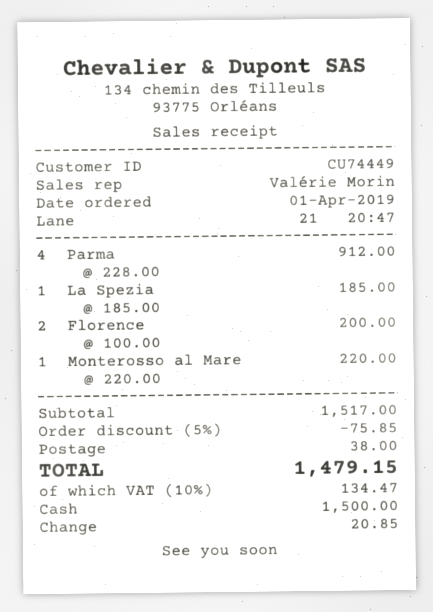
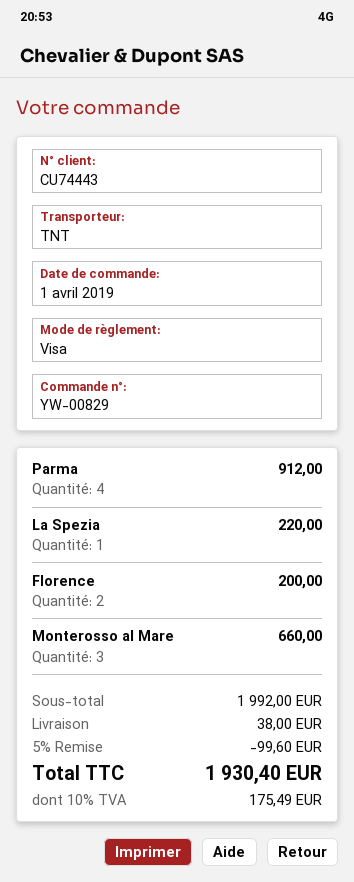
customer number: CU74449 -> CU74443
payment method: cash -> Visa
La Spezia: 1 for 185.00 -> 1 for 220.00
Monterosso al Mare: 1 for 220.00 -> 3 for 660.00
subtotal: 1517.00 -> 1992.00
discount: 5% = 75.85 -> 5% = 99.60
tax: 10% = 134.47 -> 10% = 175.49
total: 1479.15 -> 1930.40

